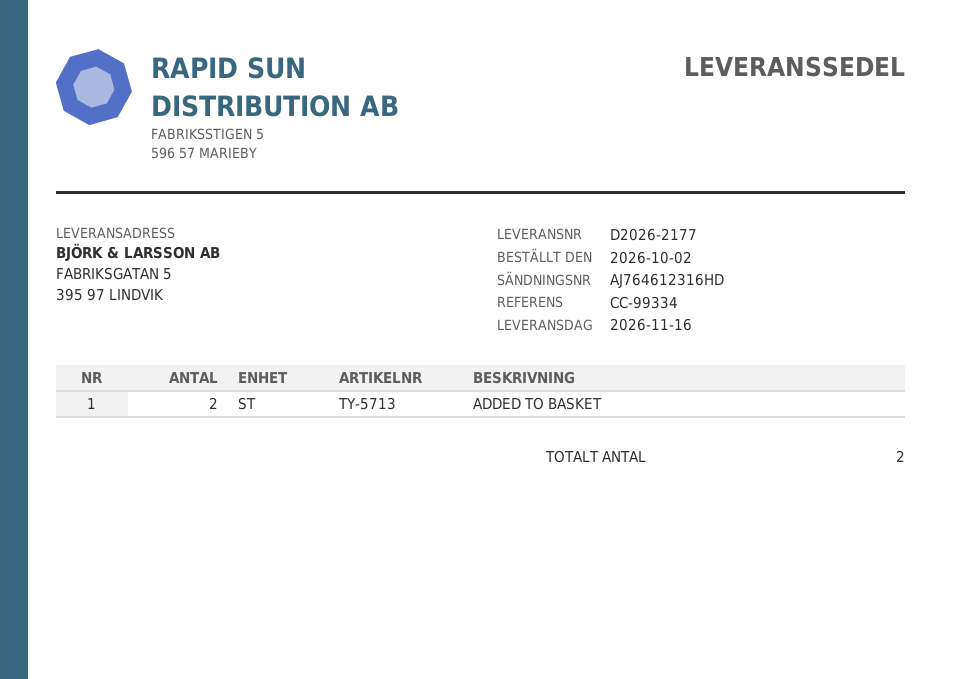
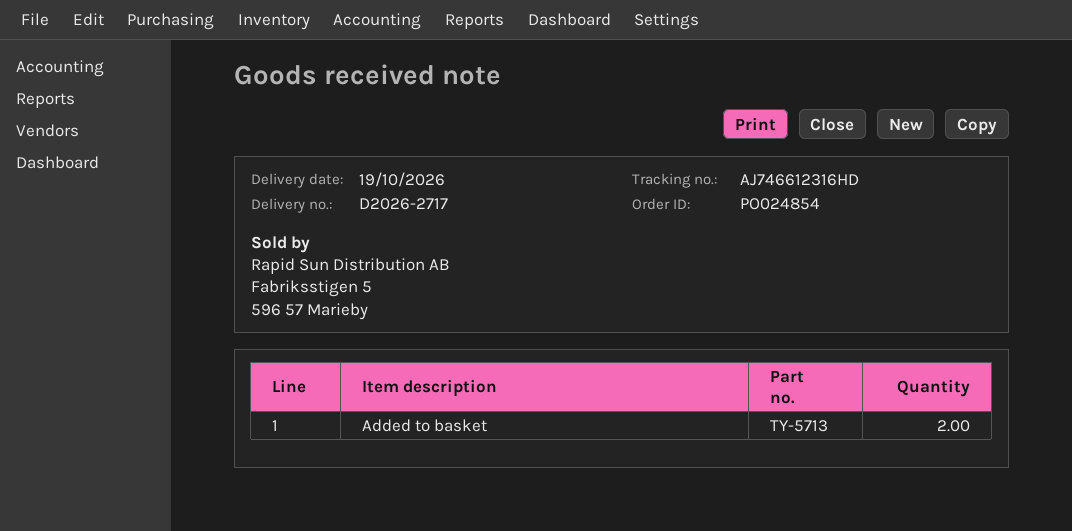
delivery note number: D2026-2177 -> D2026-2717
delivery date: 2026-11-16 -> 2026-10-19
tracking number: AJ764612316HD -> AJ746612316HD

